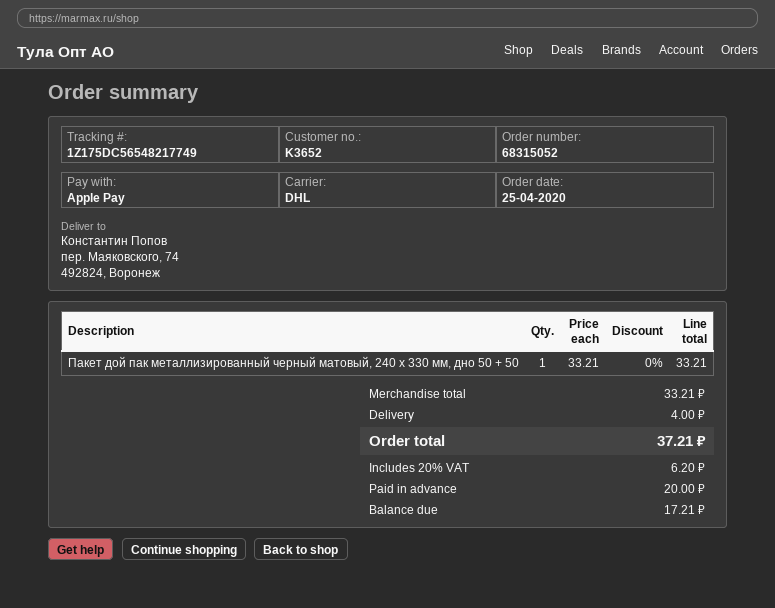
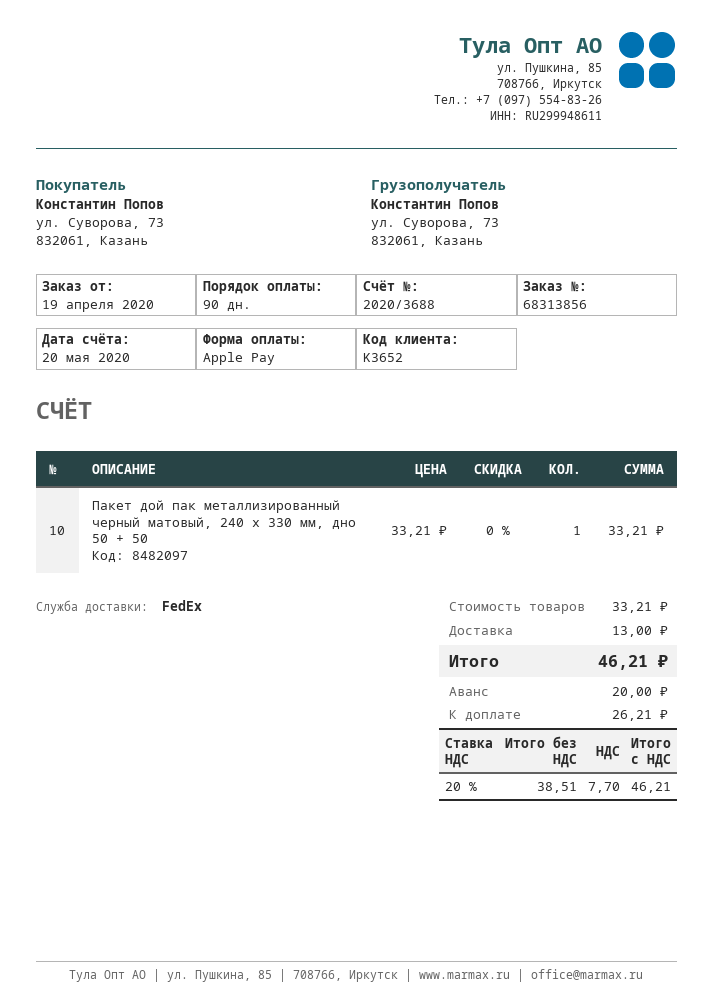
order number: 68315052 -> 68313856
order date: 2020-04-25 -> 2020-04-19
shipping method: DHL -> FedEx
ship to: пер. Маяковского, 74, 492824, Воронеж -> ул. Суворова, 73, 832061, Казань
shipping: 4.00 -> 13.00
tax: 20% = 6.20 -> 20% = 7.70
total: 37.21 -> 46.21
balance: 17.21 -> 26.21

